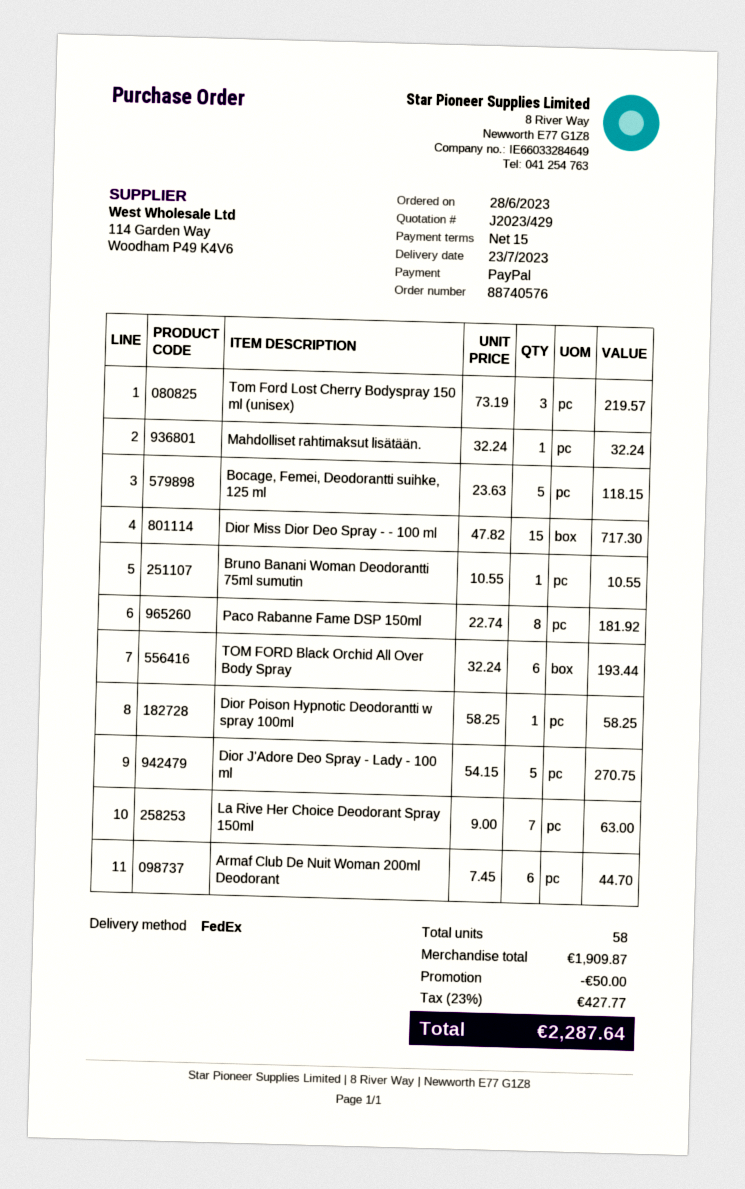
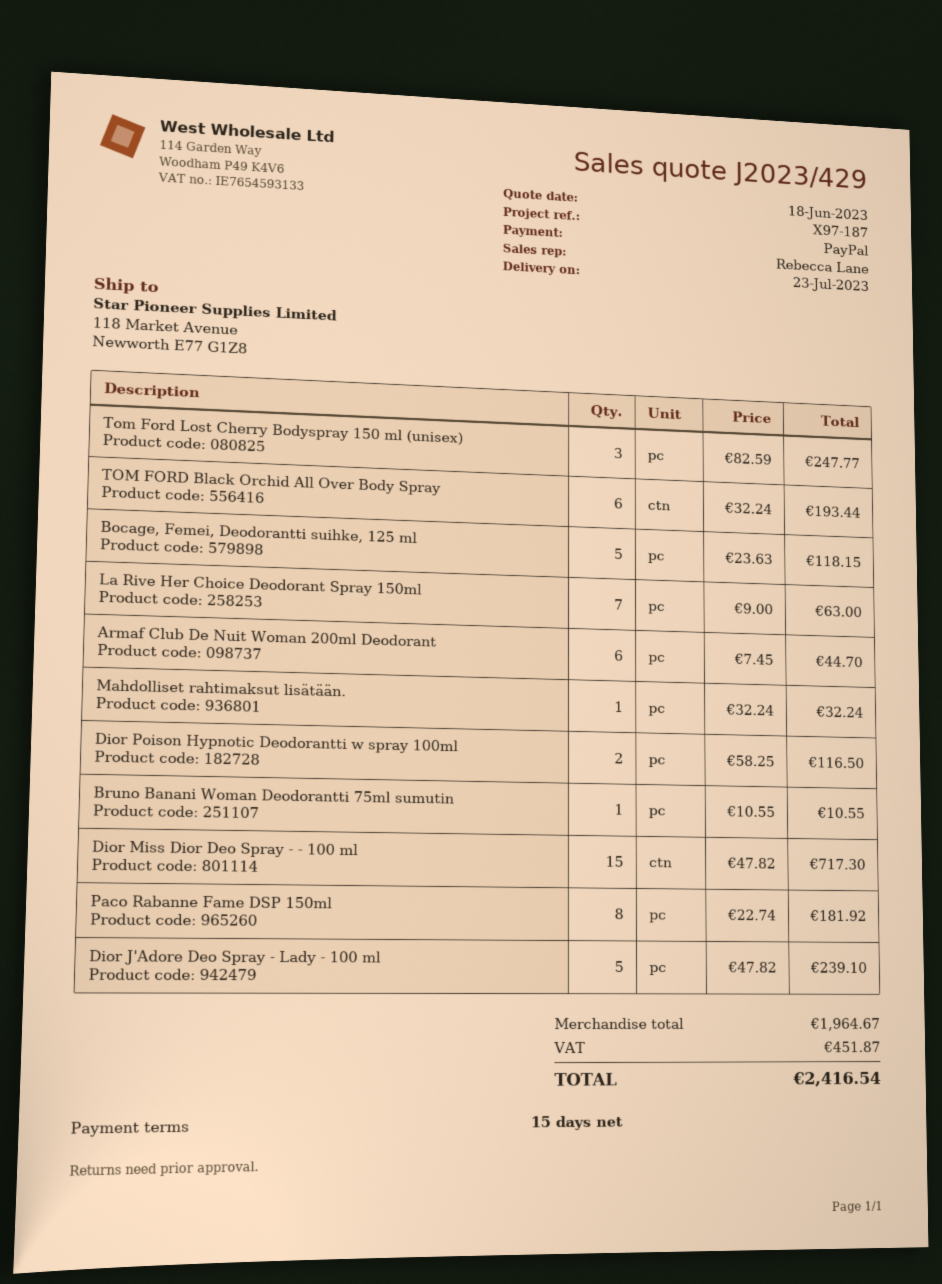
Tom Ford Lost Cherry Bodyspray 150 ml (unisex): 3 x 73.19 = 219.57 -> 3 x 82.59 = 247.77
Dior Poison Hypnotic Deodorantti w spray 100ml: 1 x 58.25 = 58.25 -> 2 x 58.25 = 116.50
Dior J'Adore Deo Spray - Lady - 100 ml: 5 x 54.15 = 270.75 -> 5 x 47.82 = 239.10
subtotal: 1909.87 -> 1964.67
discount: 50.00 -> none
tax: 427.77 -> 451.87
total: 2287.64 -> 2416.54

